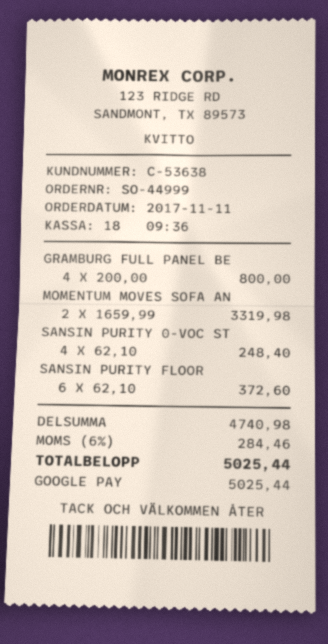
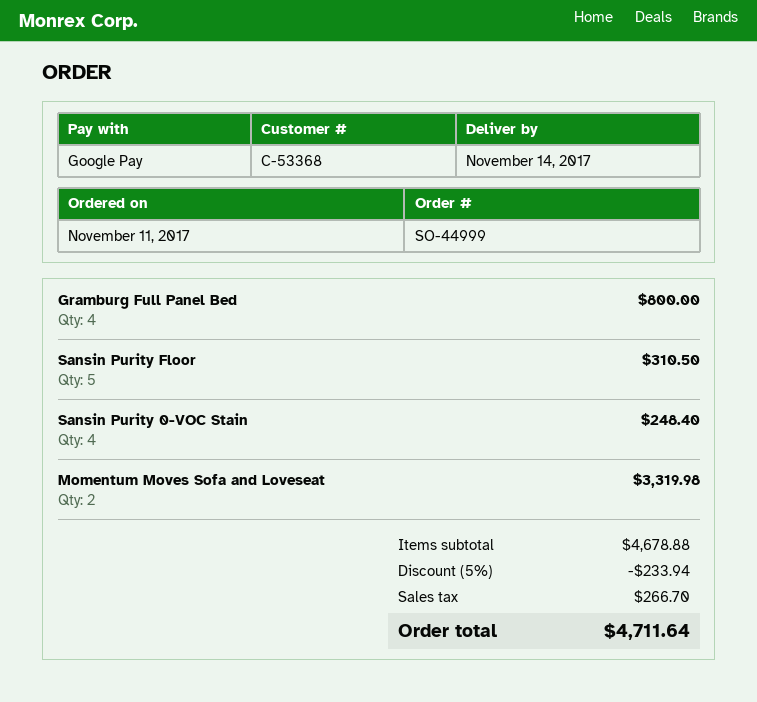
customer number: C-53638 -> C-53368
SANSIN PURITY FLOOR: 6 for 372.60 -> 5 for 310.50
subtotal: 4740.98 -> 4678.88
discount: none -> 5% = 233.94
tax: 284.46 -> 266.70
total: 5025.44 -> 4711.64

